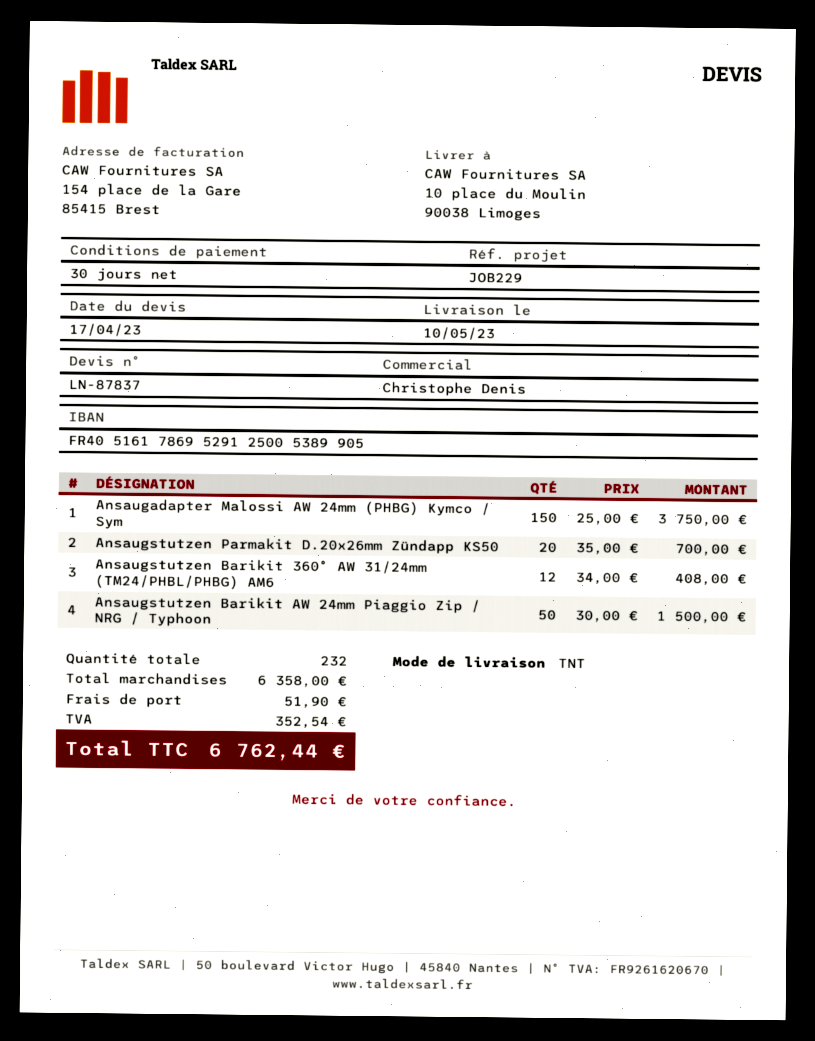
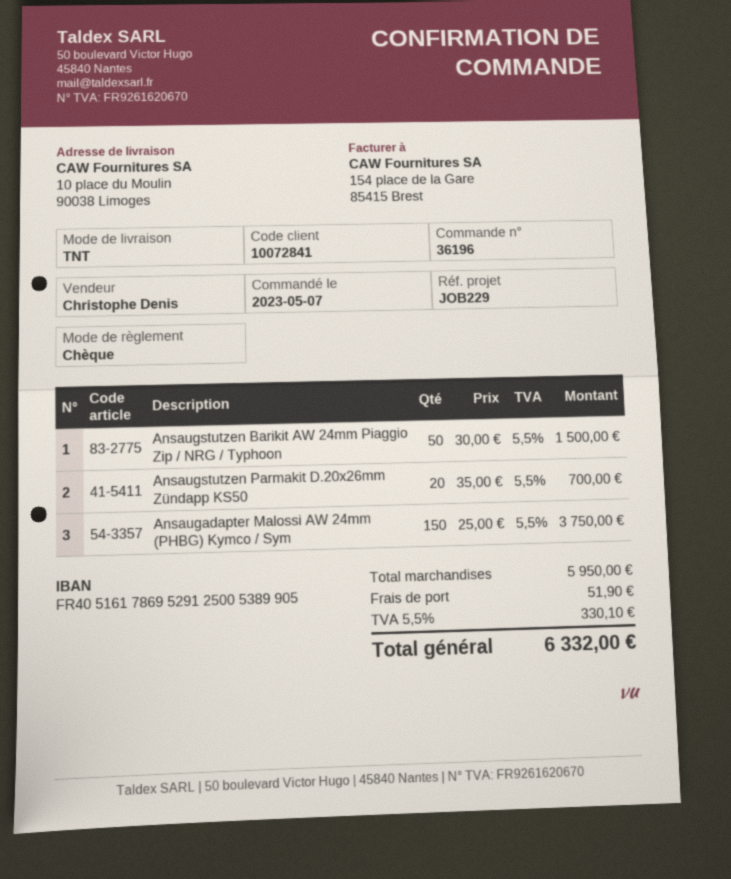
Ansaugstutzen Barikit 360° AW 31/24mm (TM24/PHBL/PHBG) AM6: 12 x 34.00 = 408.00 -> none
subtotal: 6358.00 -> 5950.00
tax: 352.54 -> 330.10
total: 6762.44 -> 6332.00

